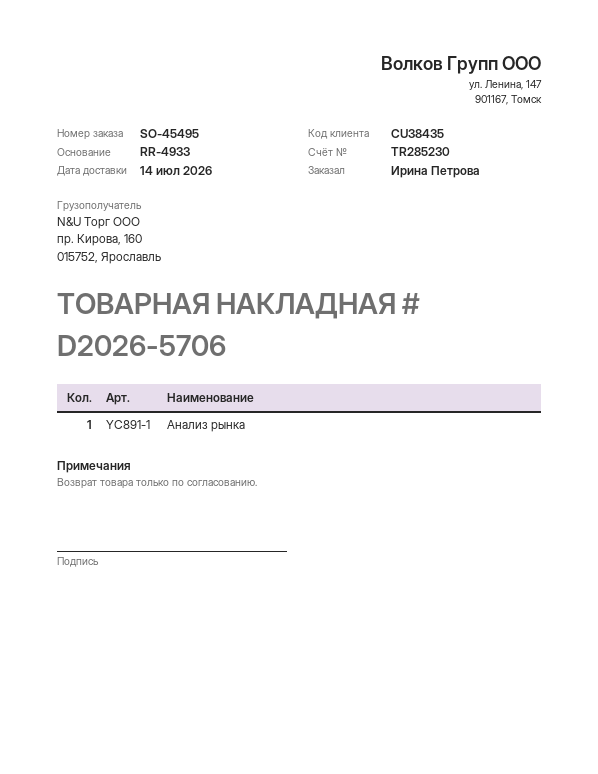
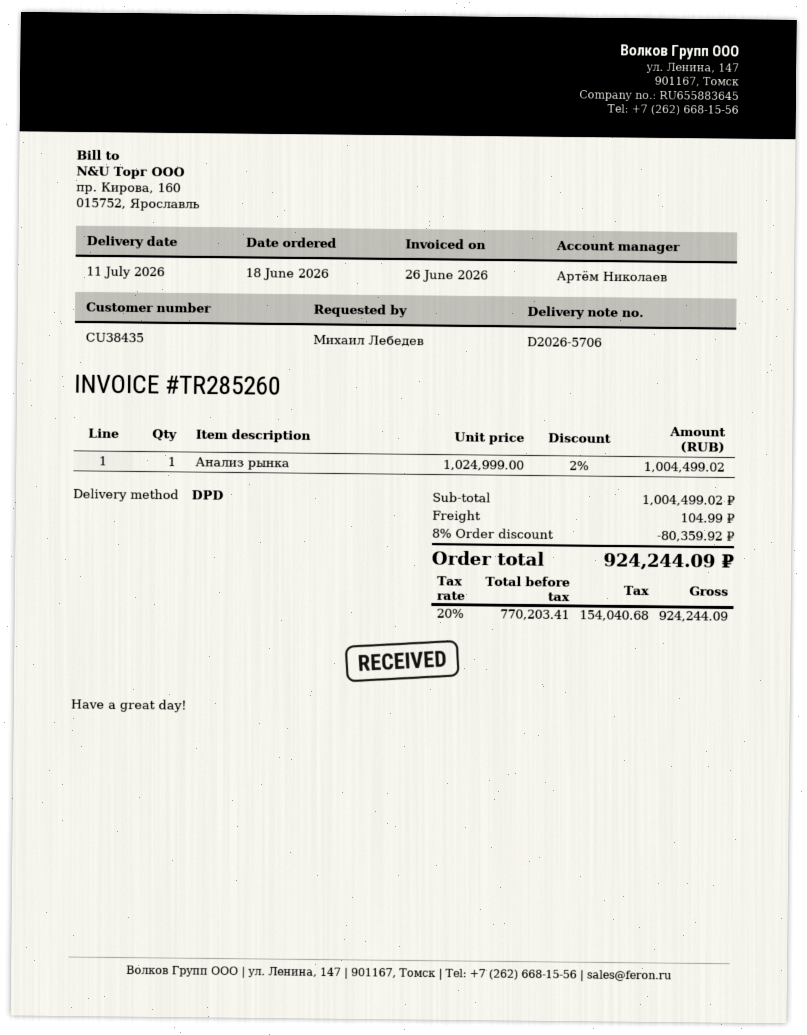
delivery date: 2026-07-14 -> 2026-07-11
invoice number: TR285230 -> TR285260
ordered by: Ирина Петрова -> Михаил Лебедев

